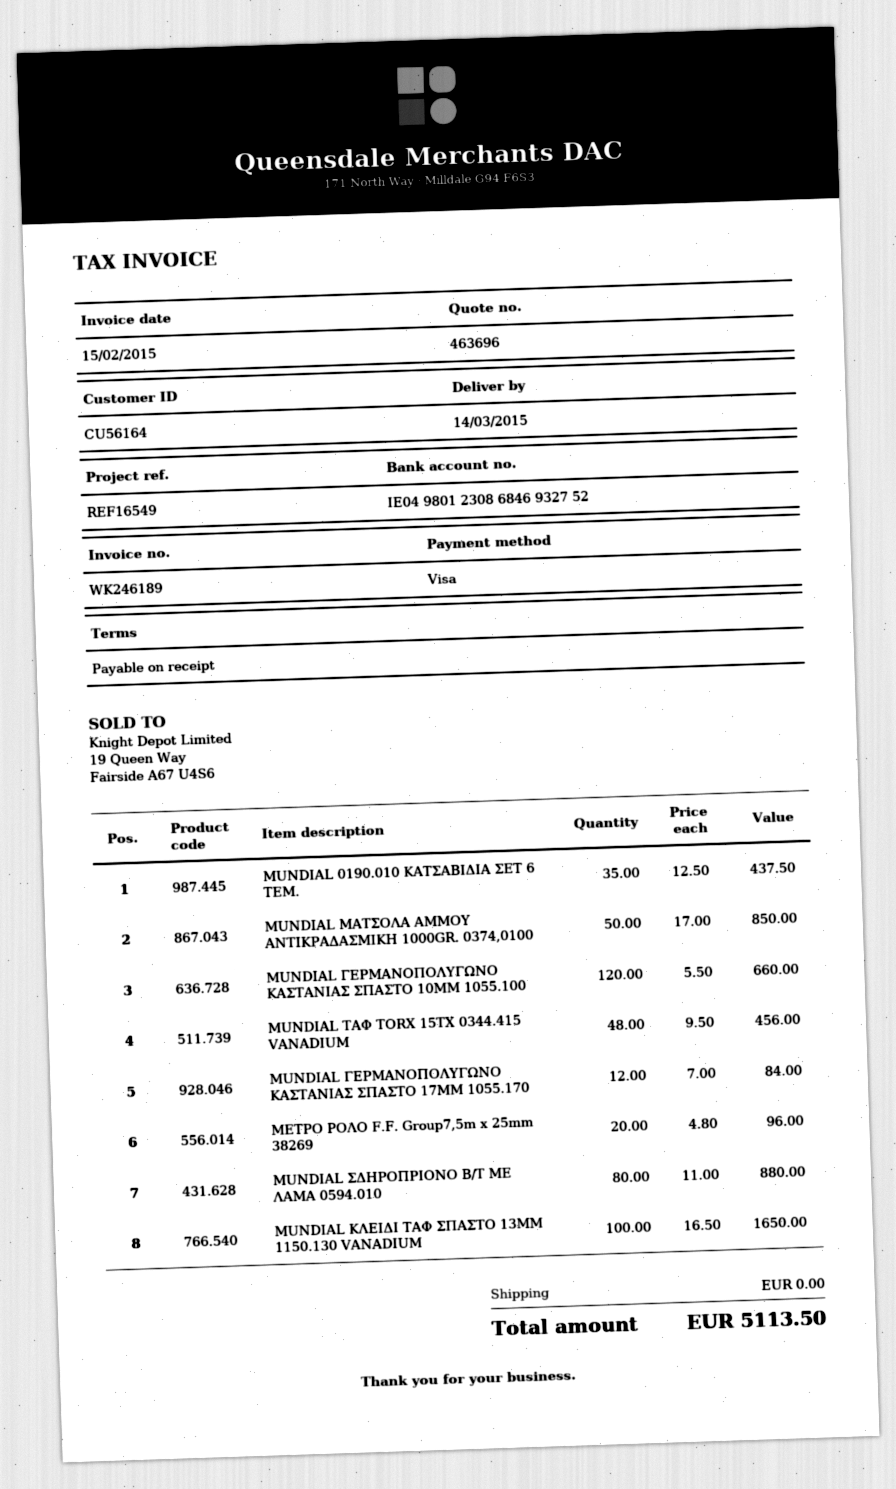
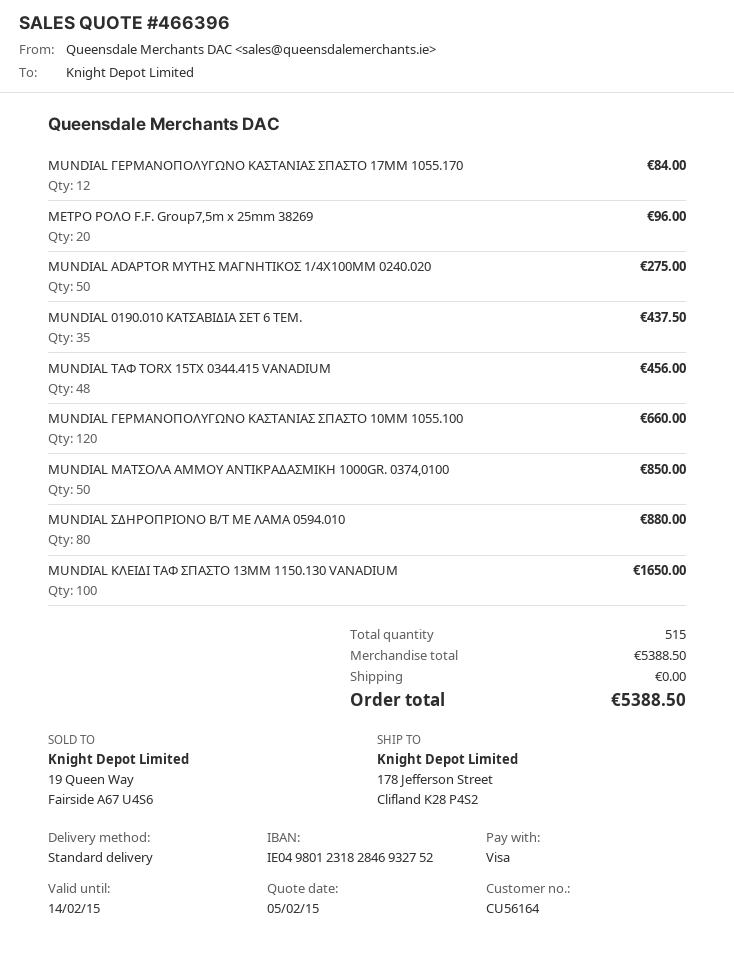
quote number: 463696 -> 466396
bank account: IE04980123086846932752 -> IE04980123182846932752
MUNDIAL ADAPTOR ΜΥΤΗΣ ΜΑΓΝΗΤΙΚΟΣ 1/4Χ100ΜΜ 0240.020: none -> 50 for 275.00
total: 5113.50 -> 5388.50

